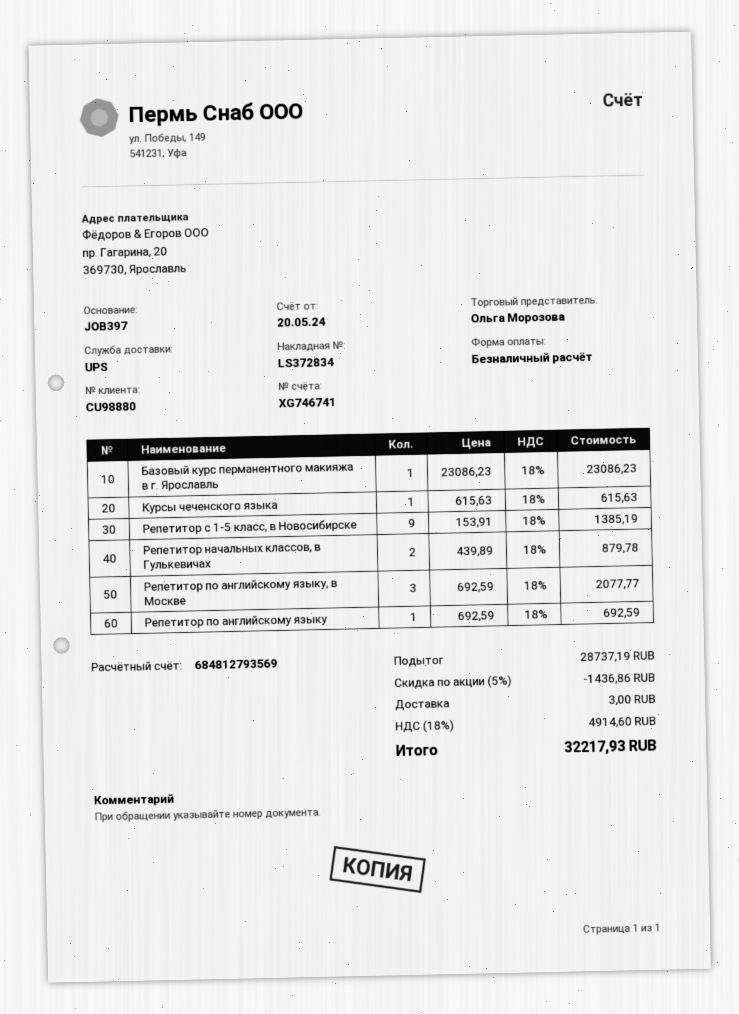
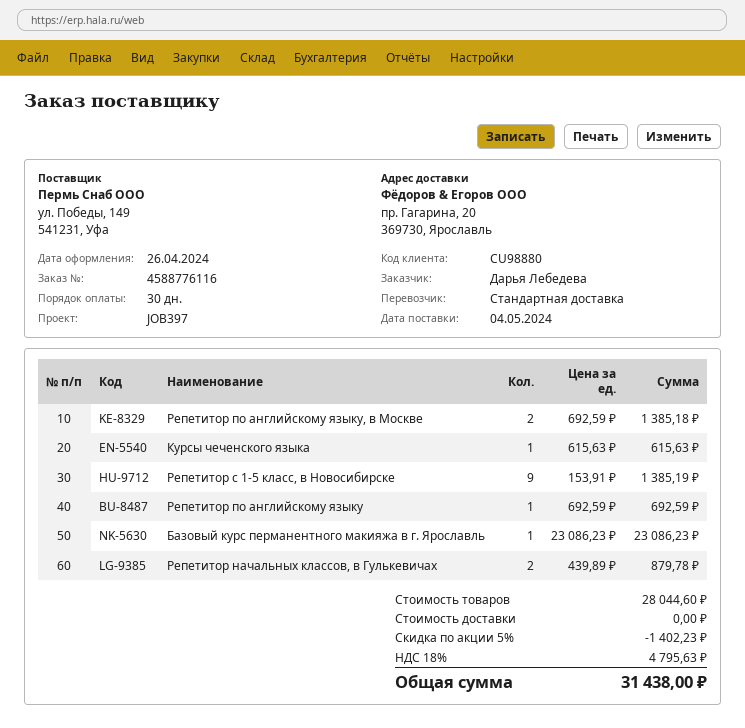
shipping method: UPS -> standard
Репетитор по английскому языку, в Москве: 3 x 692.59 = 2077.77 -> 2 x 692.59 = 1385.18
subtotal: 28737.19 -> 28044.60
discount: 5% = 1436.86 -> 5% = 1402.23
shipping: 3.00 -> 0.00
tax: 18% = 4914.60 -> 18% = 4795.63
total: 32217.93 -> 31438.00

